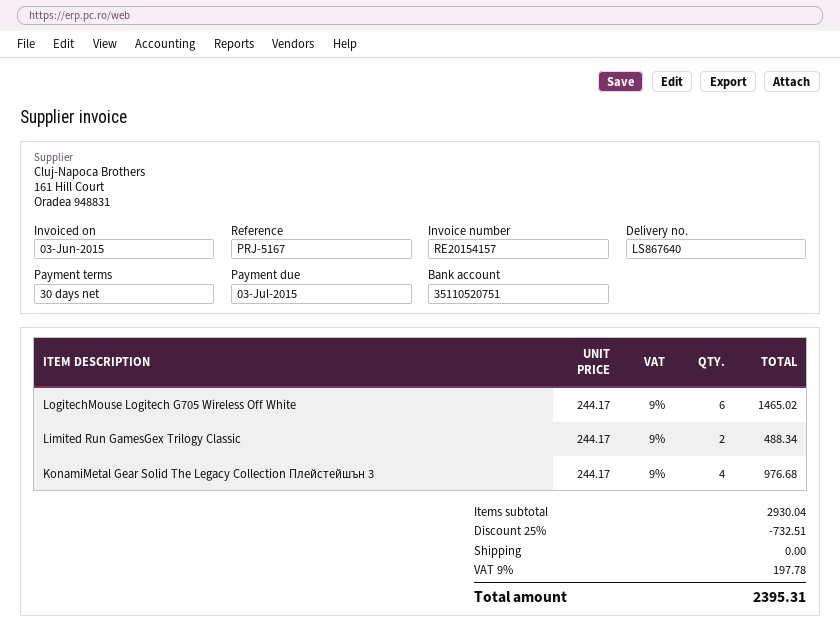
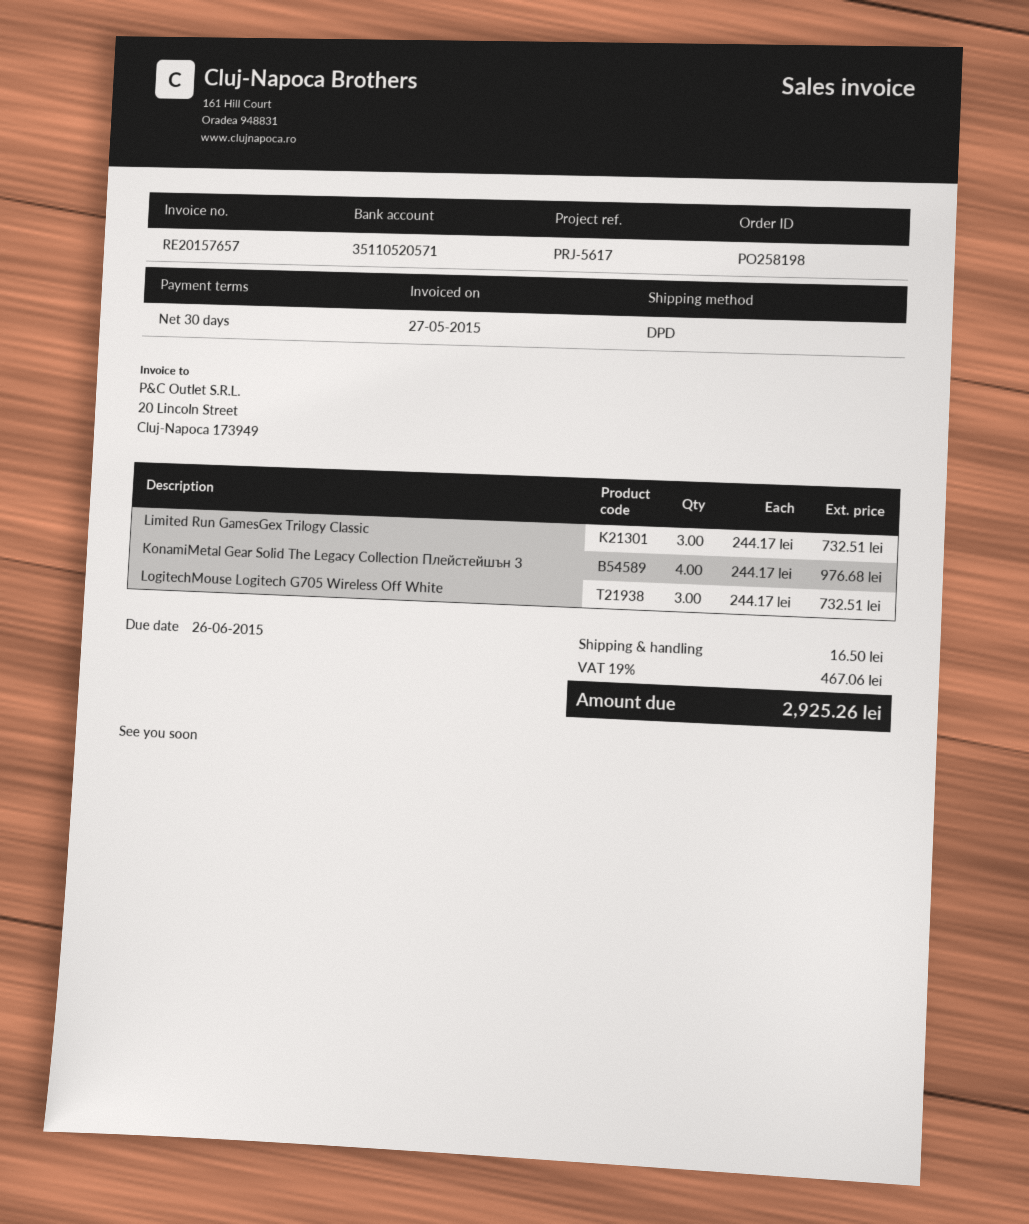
invoice number: RE20154157 -> RE20157657
invoice date: 2015-06-03 -> 2015-05-27
due date: 2015-07-03 -> 2015-06-26
reference: PRJ-5167 -> PRJ-5617
bank account: 35110520751 -> 35110520571
LogitechMouse Logitech G705 Wireless Off White: 6 x 244.17 = 1465.02 -> 3 x 244.17 = 732.51
Limited Run GamesGex Trilogy Classic: 2 x 244.17 = 488.34 -> 3 x 244.17 = 732.51
discount: 25% = 732.51 -> none
shipping: 0.00 -> 16.50
tax: 9% = 197.78 -> 19% = 467.06
total: 2395.31 -> 2925.26

